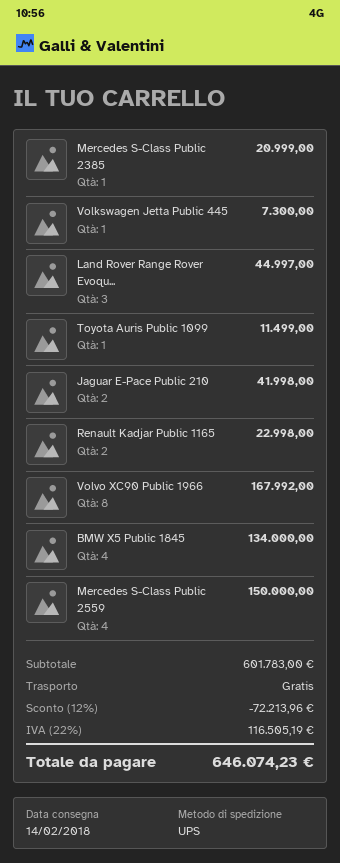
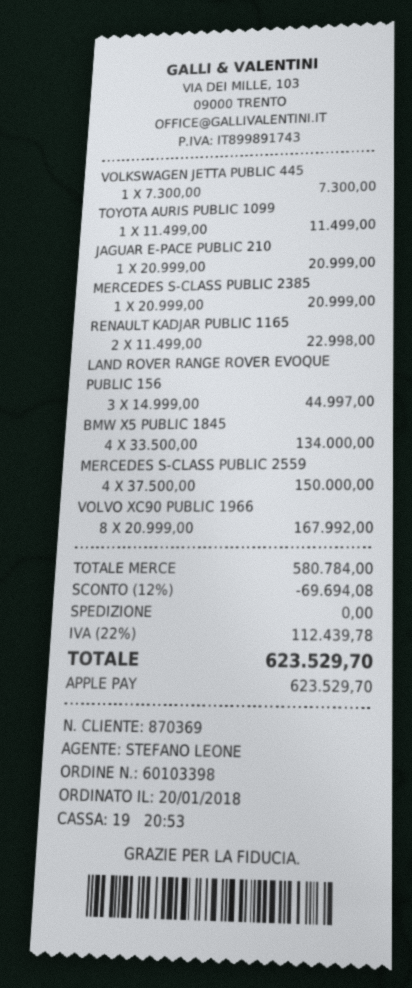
Jaguar E-Pace Public 210: 2 for 41998.00 -> 1 for 20999.00
subtotal: 601783.00 -> 580784.00
discount: 12% = 72213.96 -> 12% = 69694.08
tax: 22% = 116505.19 -> 22% = 112439.78
total: 646074.23 -> 623529.70

